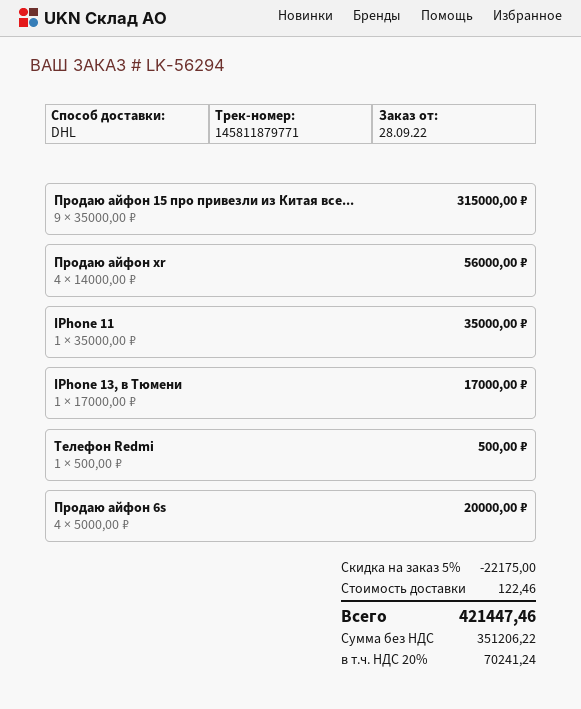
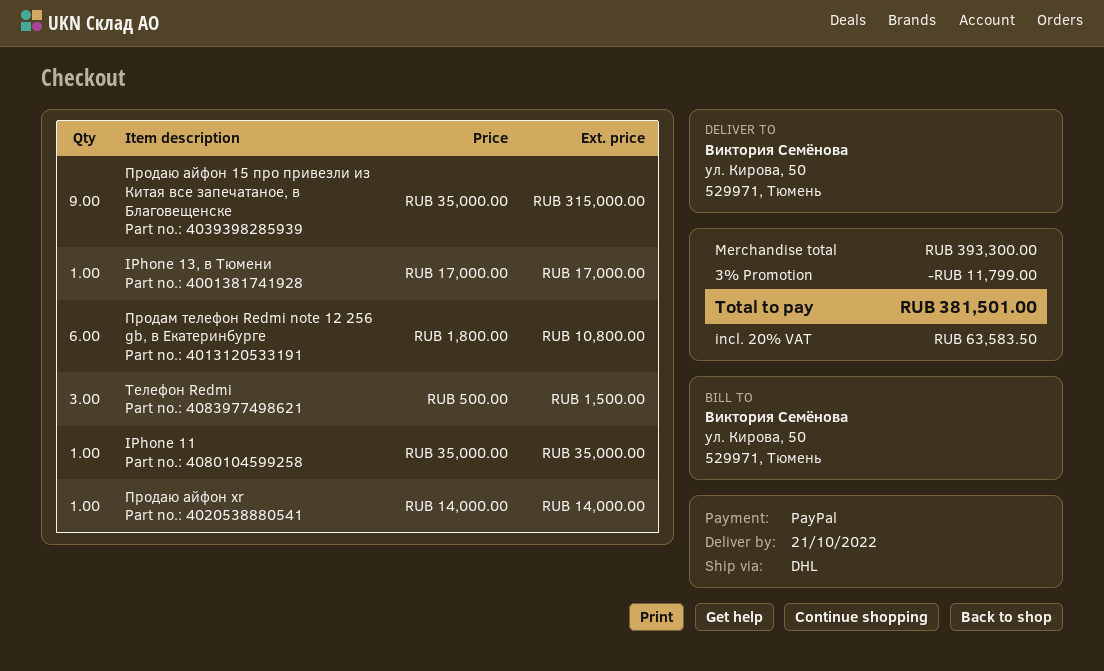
Продаю айфон xr: 4 x 14000.00 = 56000.00 -> 1 x 14000.00 = 14000.00
Телефон Redmi: 1 x 500.00 = 500.00 -> 3 x 500.00 = 1500.00
Продаю айфон 6s: 4 x 5000.00 = 20000.00 -> none
Продам телефон Redmi note 12 256 gb, в Екатеринбурге: none -> 6 x 1800.00 = 10800.00
discount: 5% = 22175.00 -> 3% = 11799.00
shipping: 122.46 -> none
tax: 20% = 70241.24 -> 20% = 63583.50
total: 421447.46 -> 381501.00

